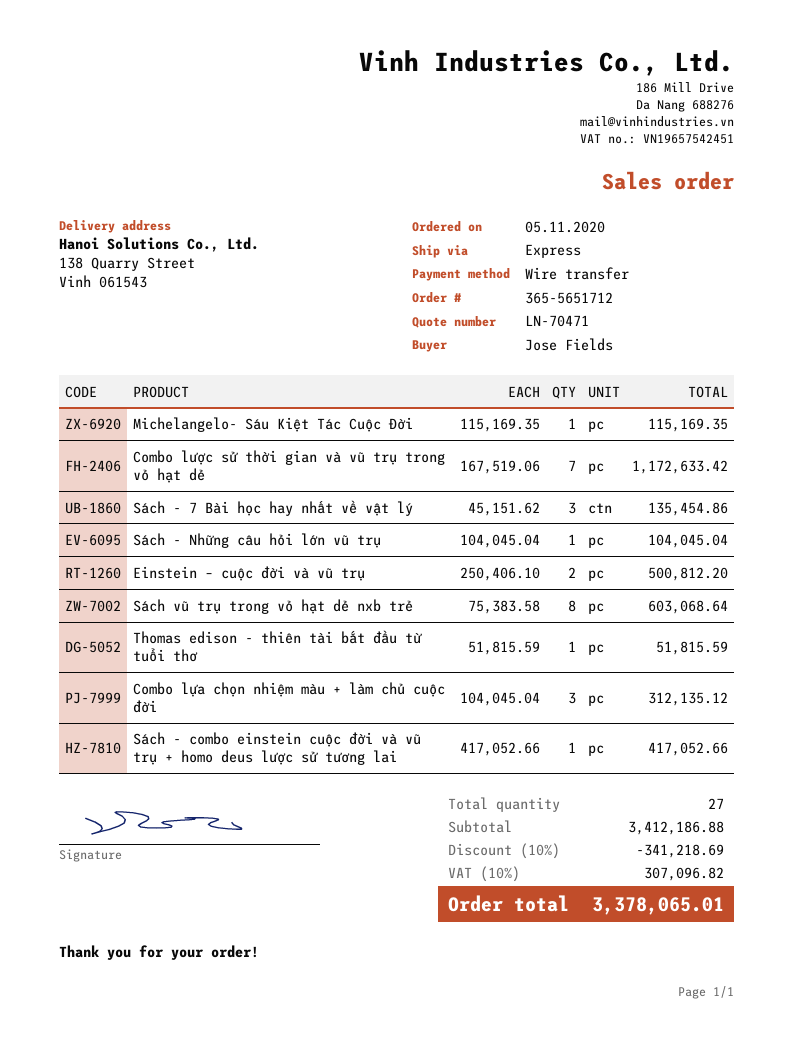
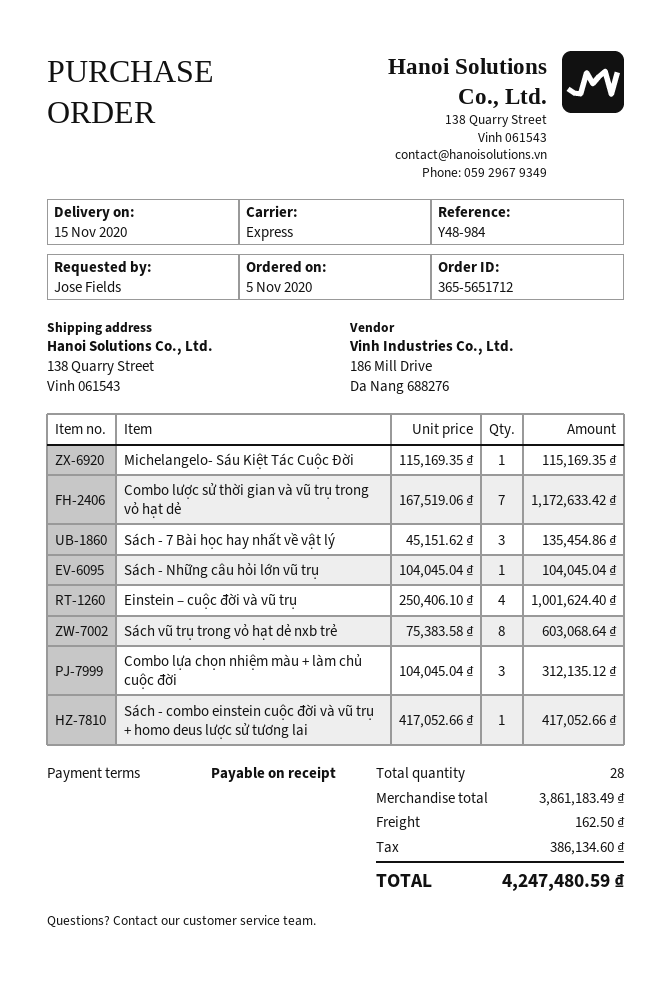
Einstein – cuộc đời và vũ trụ: 2 x 250406.10 = 500812.20 -> 4 x 250406.10 = 1001624.40
Thomas edison - thiên tài bắt đầu từ tuổi thơ: 1 x 51815.59 = 51815.59 -> none
total quantity: 27 -> 28
subtotal: 3412186.88 -> 3861183.49
discount: 10% = 341218.69 -> none
shipping: none -> 162.50
tax: 307096.82 -> 386134.60
total: 3378065.01 -> 4247480.59

